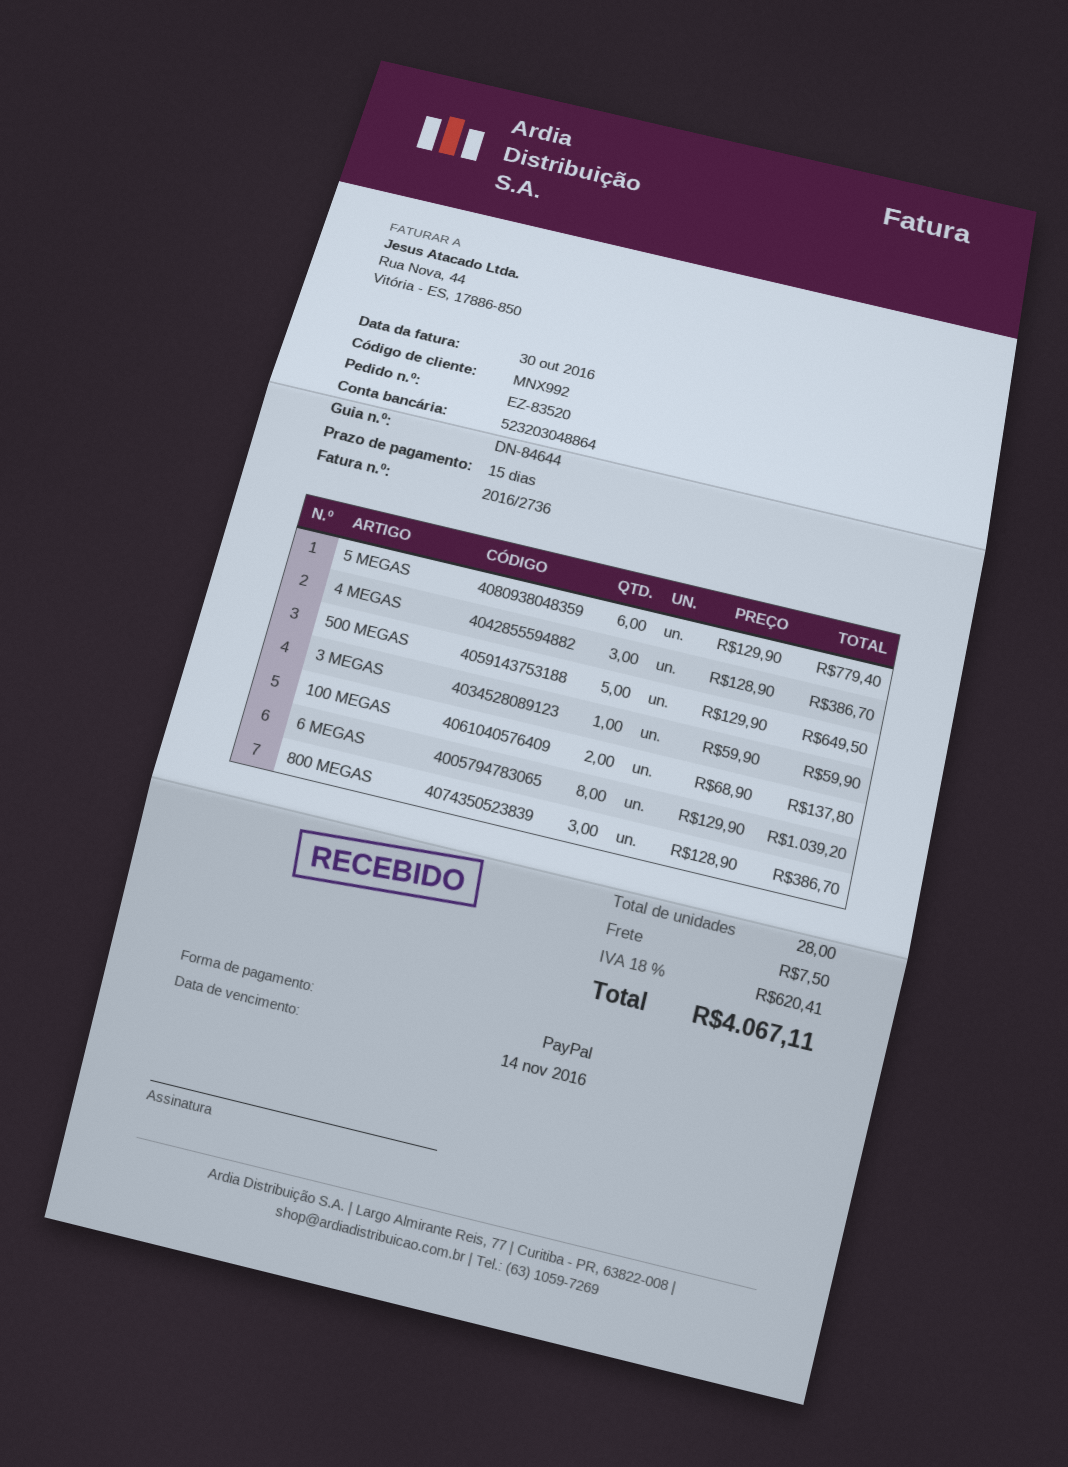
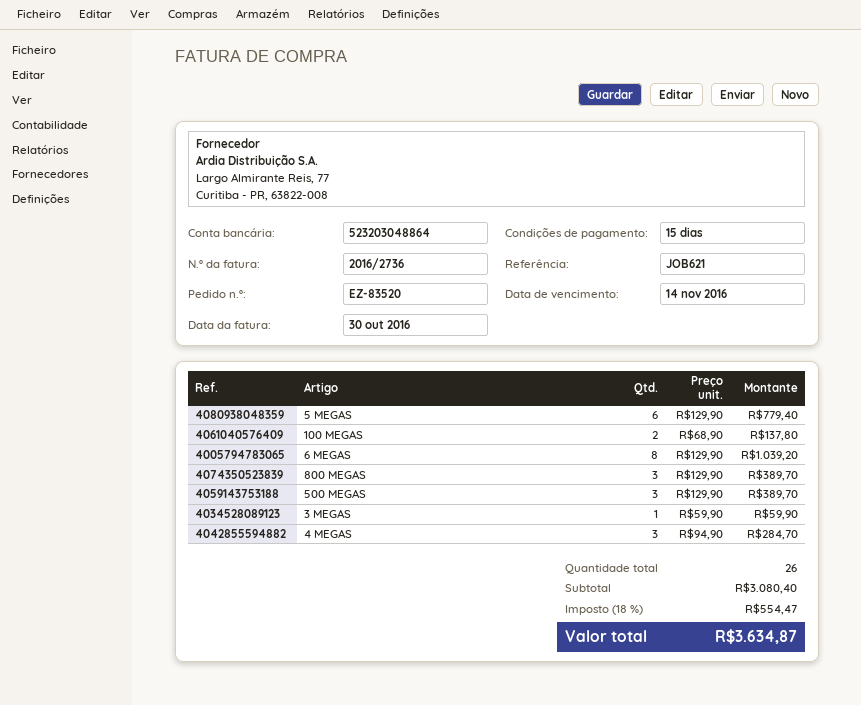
4 MEGAS: 3 x 128.90 = 386.70 -> 3 x 94.90 = 284.70
500 MEGAS: 5 x 129.90 = 649.50 -> 3 x 129.90 = 389.70
800 MEGAS: 3 x 128.90 = 386.70 -> 3 x 129.90 = 389.70
total quantity: 28 -> 26
shipping: 7.50 -> none
tax: 18% = 620.41 -> 18% = 554.47
total: 4067.11 -> 3634.87

